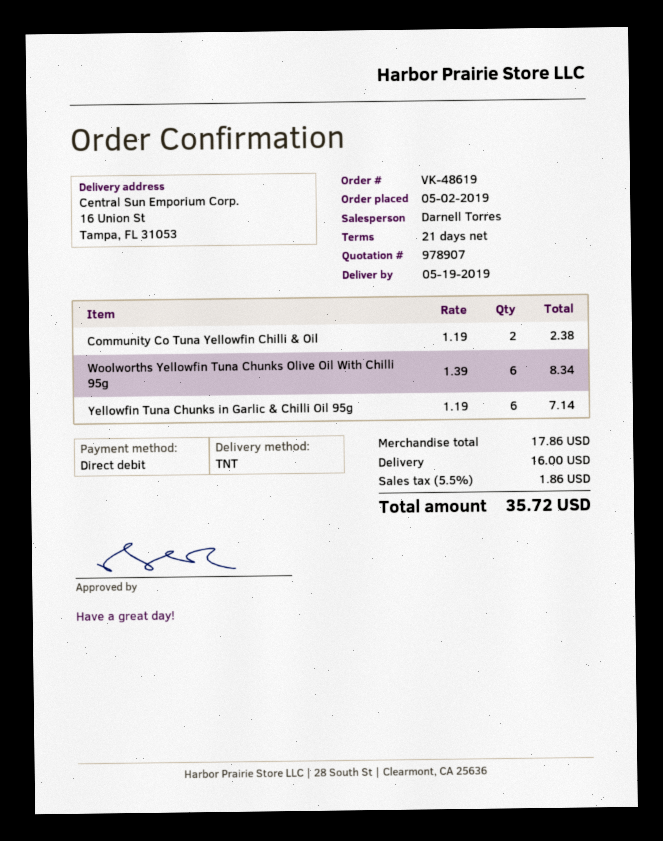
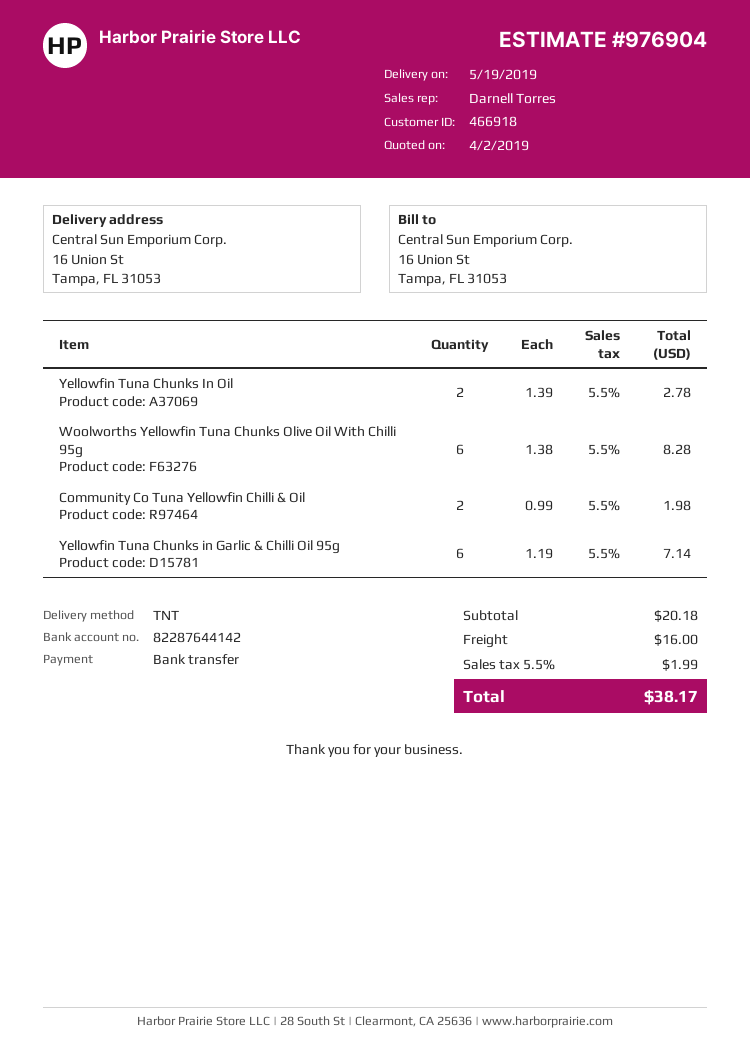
quote number: 978907 -> 976904
payment method: direct debit -> bank transfer
Community Co Tuna Yellowfin Chilli & Oil: 2 x 1.19 = 2.38 -> 2 x 0.99 = 1.98
Woolworths Yellowfin Tuna Chunks Olive Oil With Chilli 95g: 6 x 1.39 = 8.34 -> 6 x 1.38 = 8.28
Yellowfin Tuna Chunks In Oil: none -> 2 x 1.39 = 2.78
subtotal: 17.86 -> 20.18
tax: 5.5% = 1.86 -> 5.5% = 1.99
total: 35.72 -> 38.17

